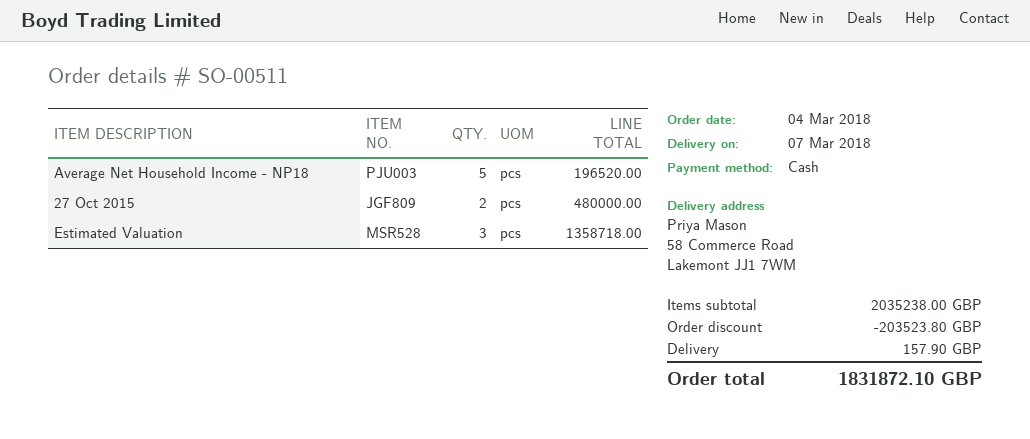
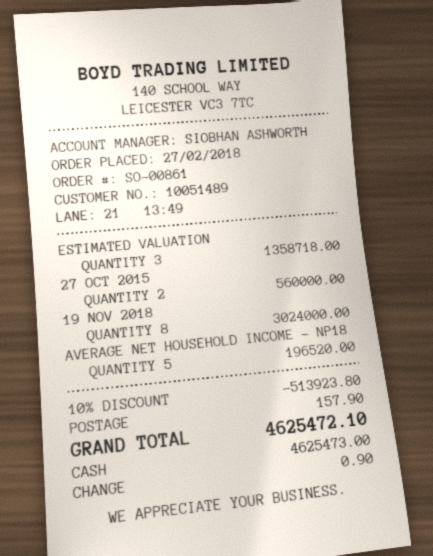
order number: SO-00511 -> SO-00861
order date: 2018-03-04 -> 2018-02-27
27 Oct 2015: 2 for 480000.00 -> 2 for 560000.00
19 NOV 2018: none -> 8 for 3024000.00
discount: 203523.80 -> 513923.80
total: 1831872.10 -> 4625472.10

